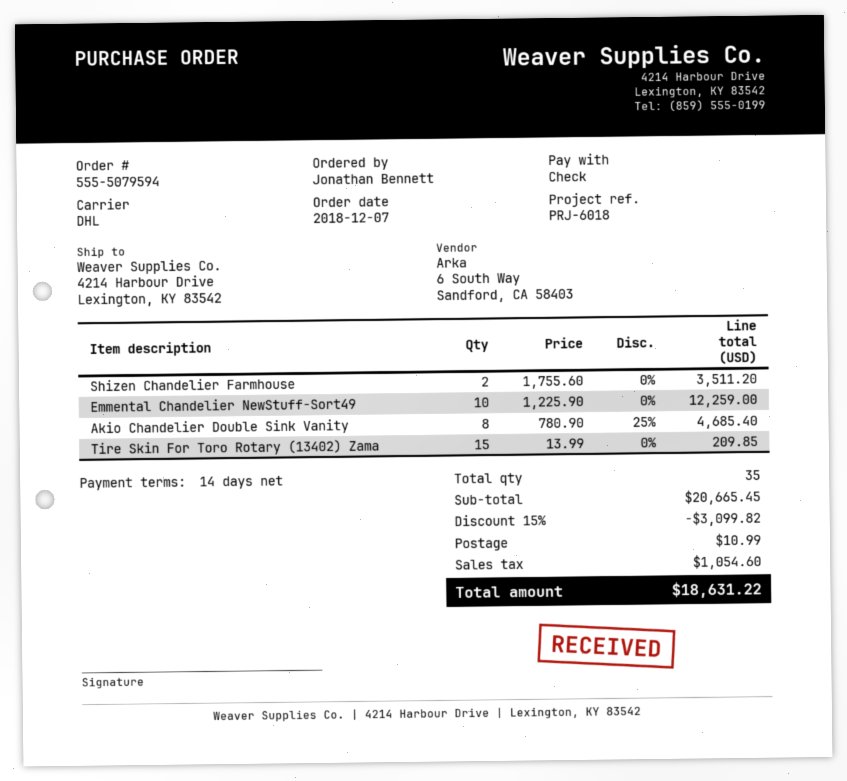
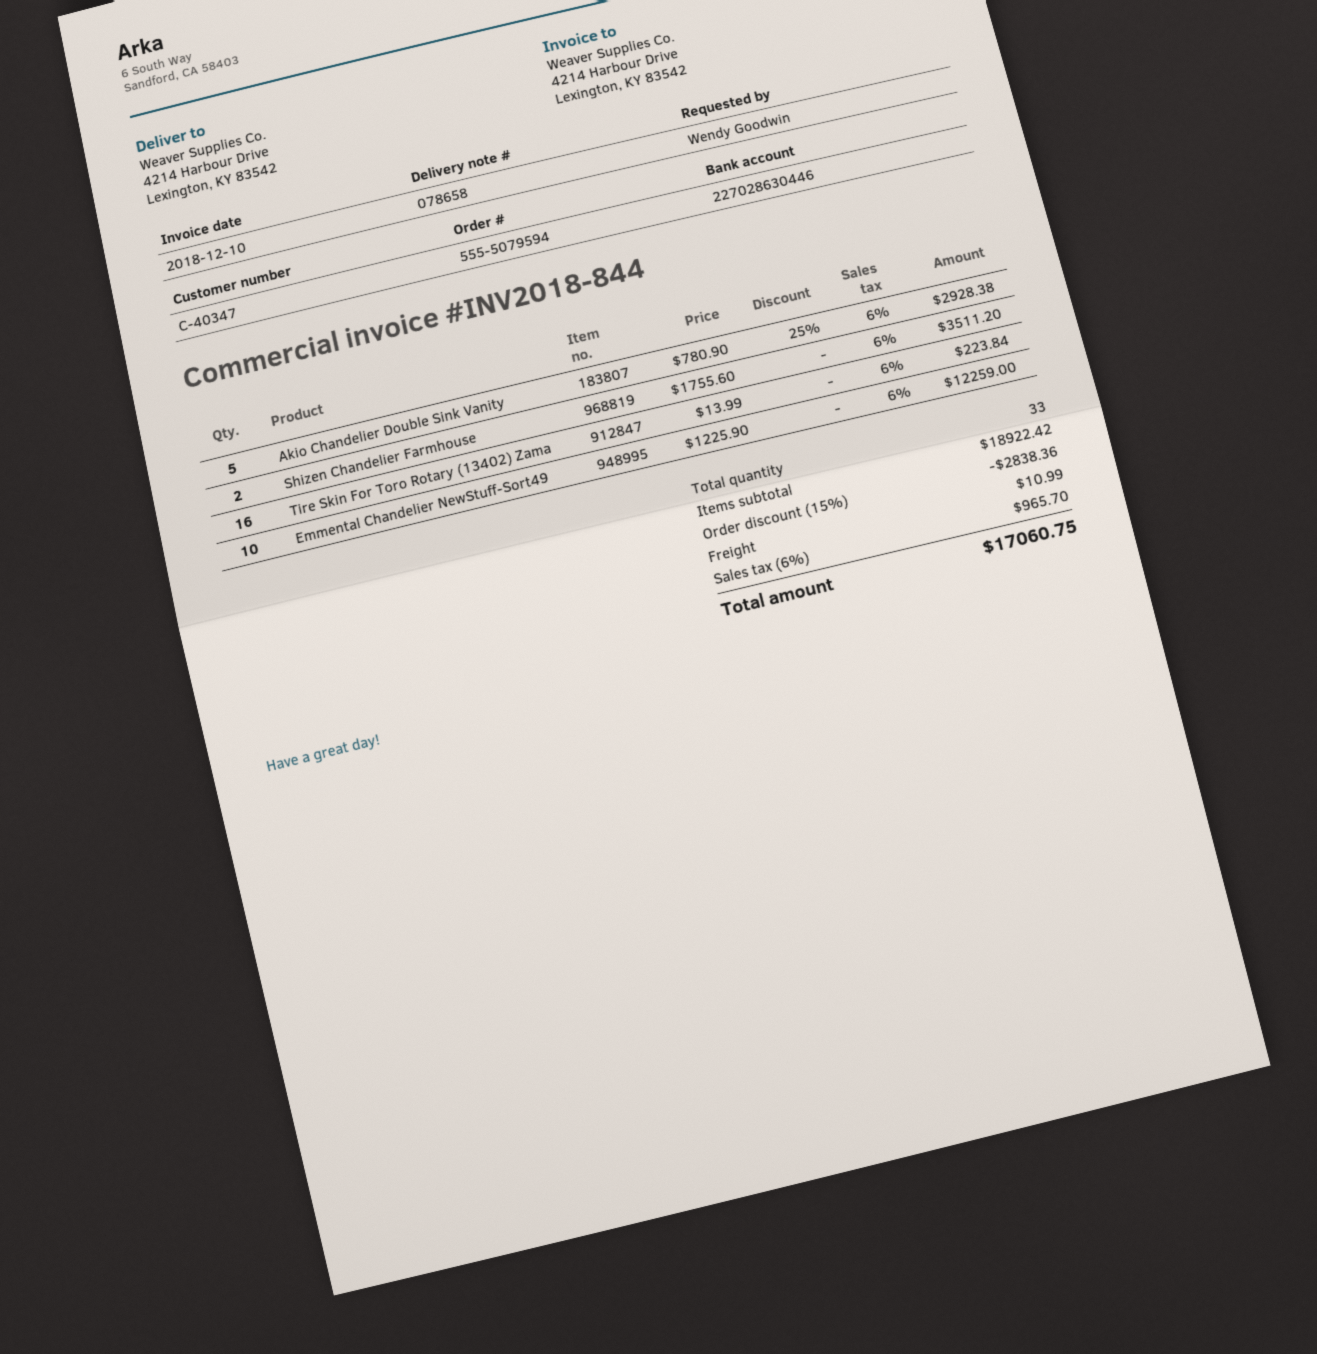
ordered by: Jonathan Bennett -> Wendy Goodwin
Akio Chandelier Double Sink Vanity: 8 x 780.90 - 25% = 4685.40 -> 5 x 780.90 - 25% = 2928.38
Tire Skin For Toro Rotary (13402) Zama: 15 x 13.99 = 209.85 -> 16 x 13.99 = 223.84
total quantity: 35 -> 33
subtotal: 20665.45 -> 18922.42
discount: 15% = 3099.82 -> 15% = 2838.36
tax: 1054.60 -> 965.70
total: 18631.22 -> 17060.75

